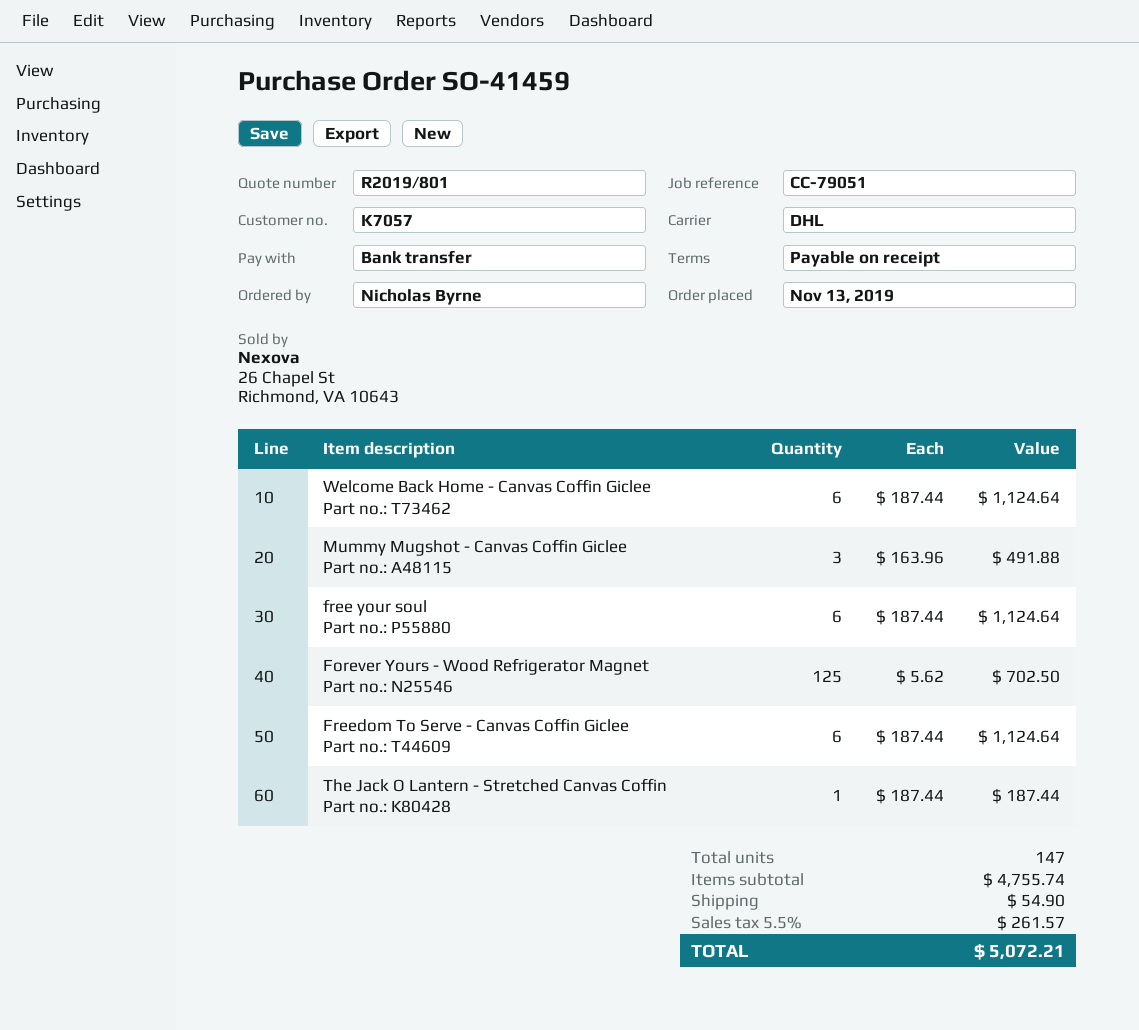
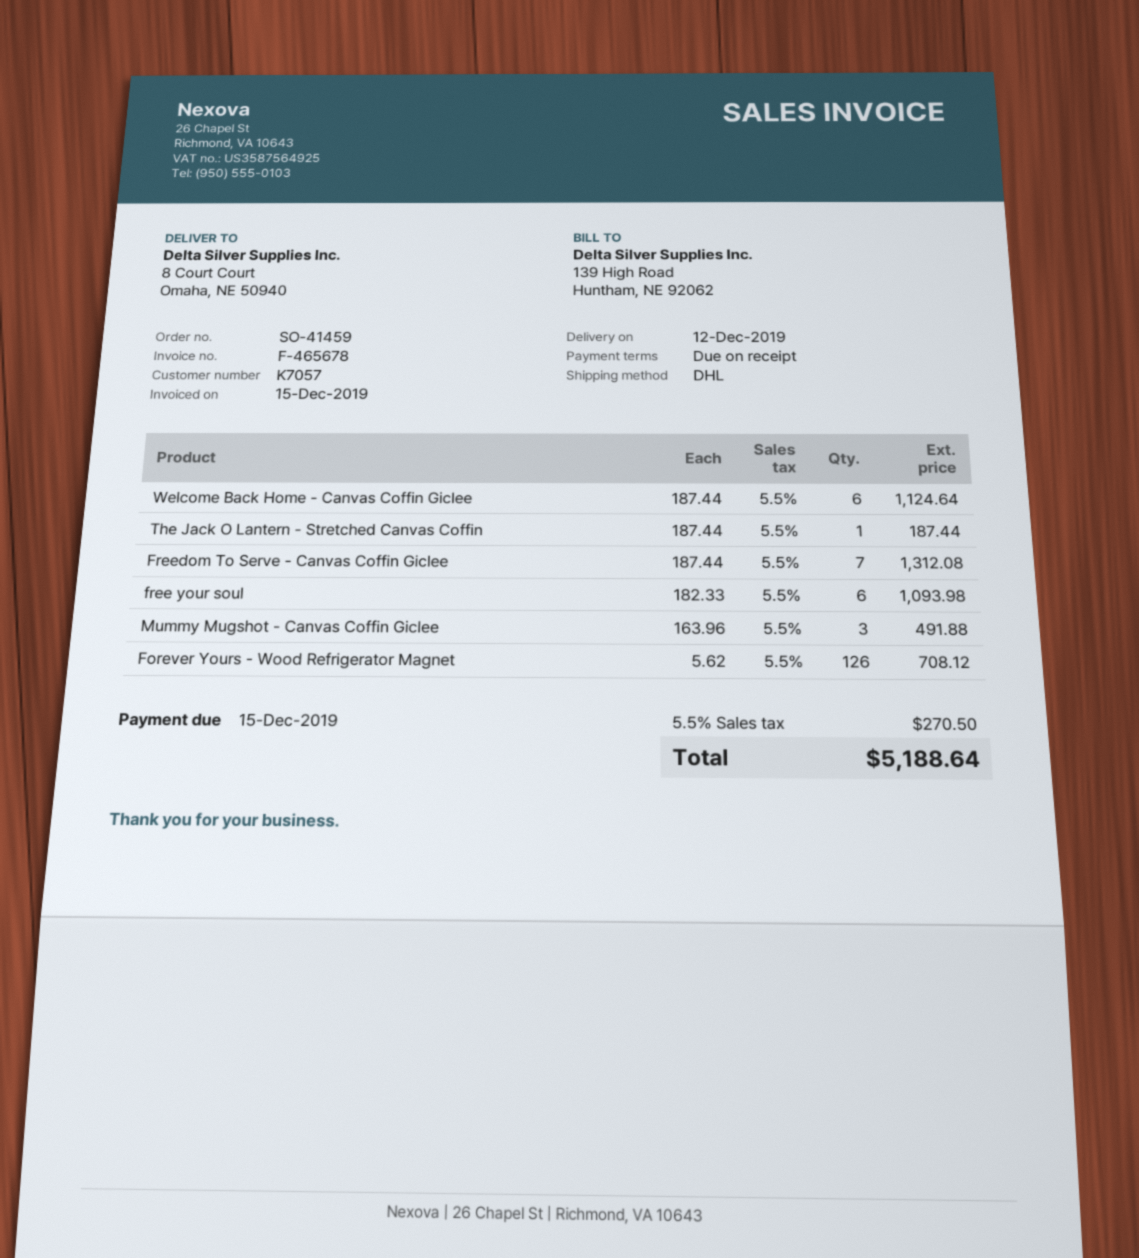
free your soul: 6 x 187.44 = 1124.64 -> 6 x 182.33 = 1093.98
Forever Yours - Wood Refrigerator Magnet: 125 x 5.62 = 702.50 -> 126 x 5.62 = 708.12
Freedom To Serve - Canvas Coffin Giclee: 6 x 187.44 = 1124.64 -> 7 x 187.44 = 1312.08
shipping: 54.90 -> none
tax: 5.5% = 261.57 -> 5.5% = 270.50
total: 5072.21 -> 5188.64

